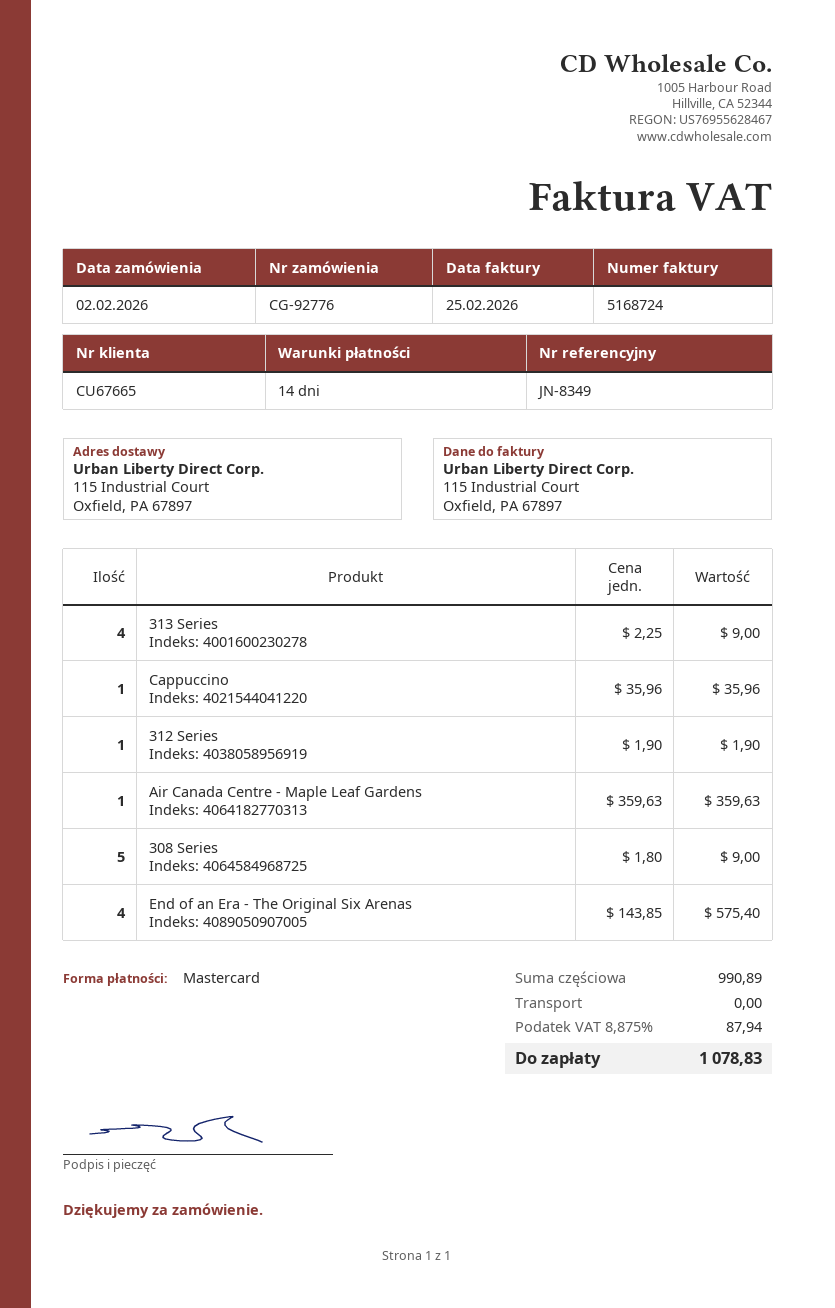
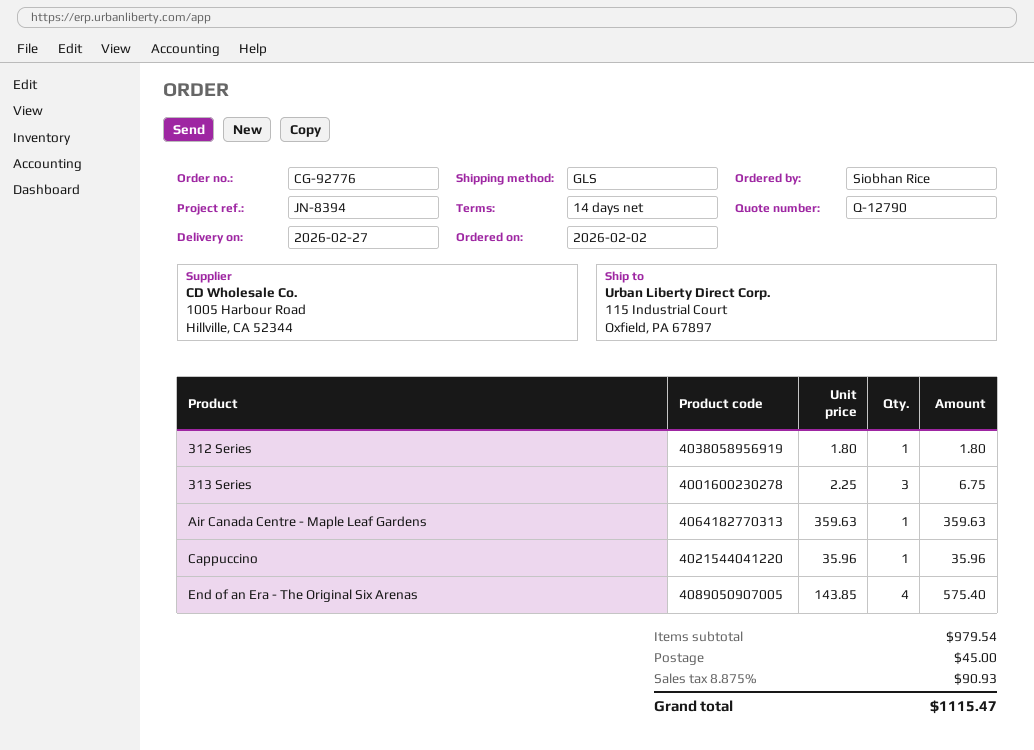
reference: JN-8349 -> JN-8394
313 Series: 4 x 2.25 = 9.00 -> 3 x 2.25 = 6.75
312 Series: 1 x 1.90 = 1.90 -> 1 x 1.80 = 1.80
308 Series: 5 x 1.80 = 9.00 -> none
subtotal: 990.89 -> 979.54
shipping: 0.00 -> 45.00
tax: 8.875% = 87.94 -> 8.875% = 90.93
total: 1078.83 -> 1115.47

